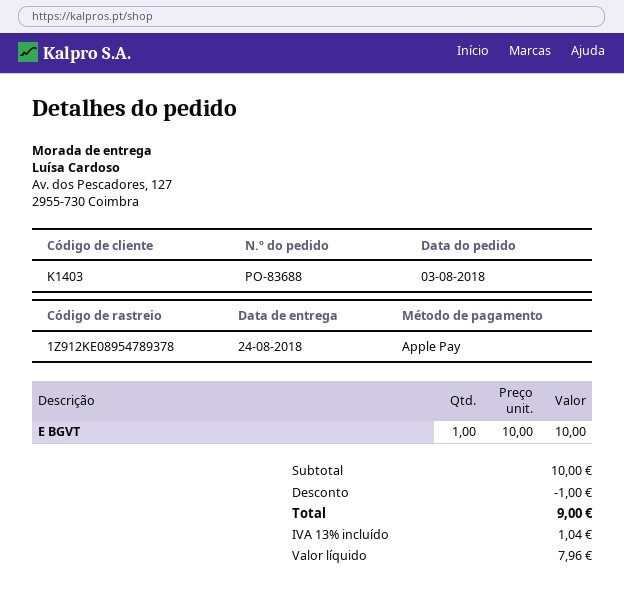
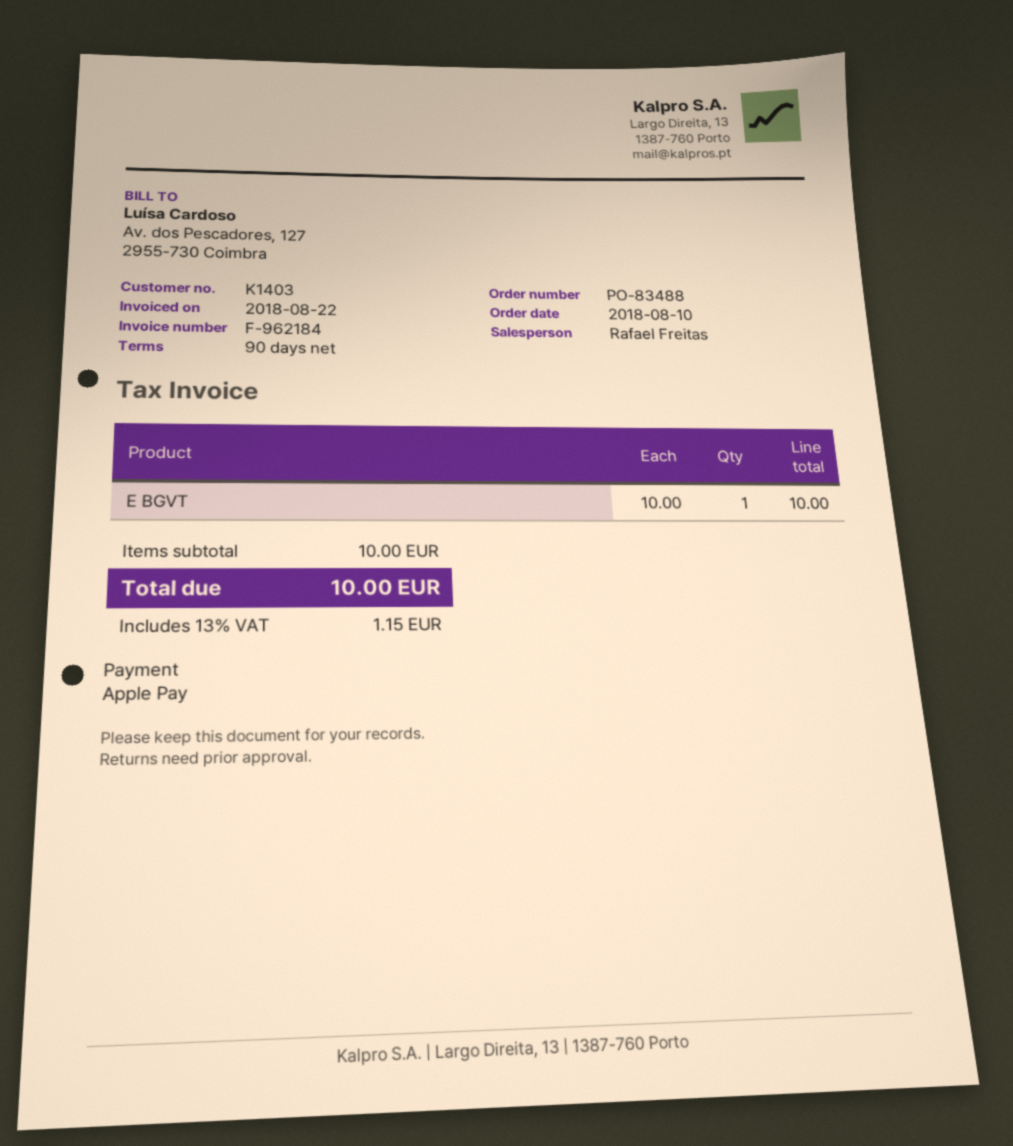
order number: PO-83688 -> PO-83488
order date: 2018-08-03 -> 2018-08-10
discount: 1.00 -> none
tax: 13% = 1.04 -> 13% = 1.15
total: 9.00 -> 10.00

